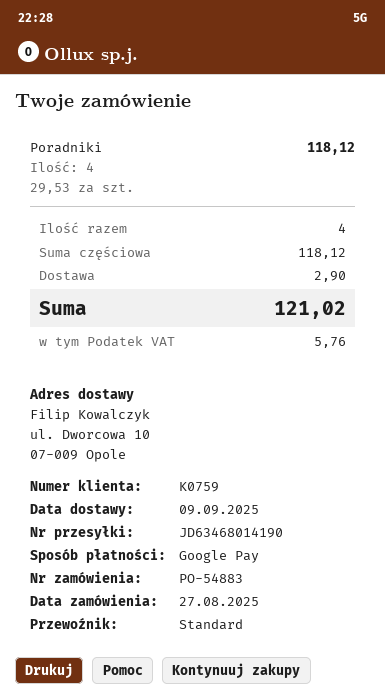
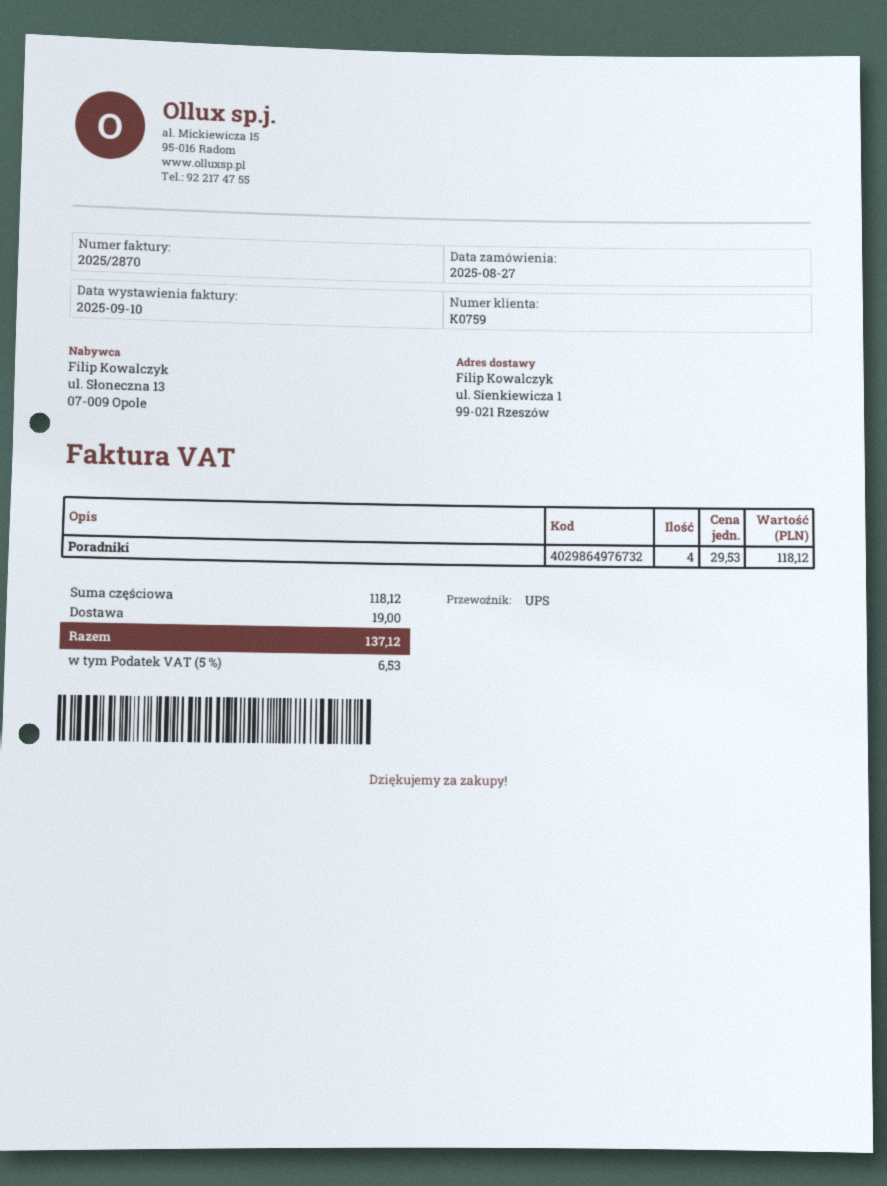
shipping method: standard -> UPS
ship to: ul. Dworcowa 10, 07-009 Opole -> ul. Sienkiewicza 1, 99-021 Rzeszów
shipping: 2.90 -> 19.00
tax: 5.76 -> 6.53
total: 121.02 -> 137.12

